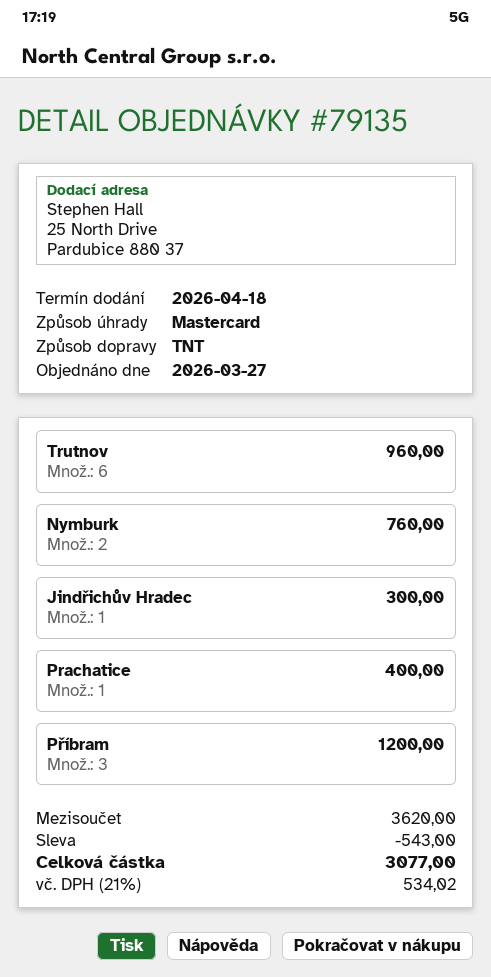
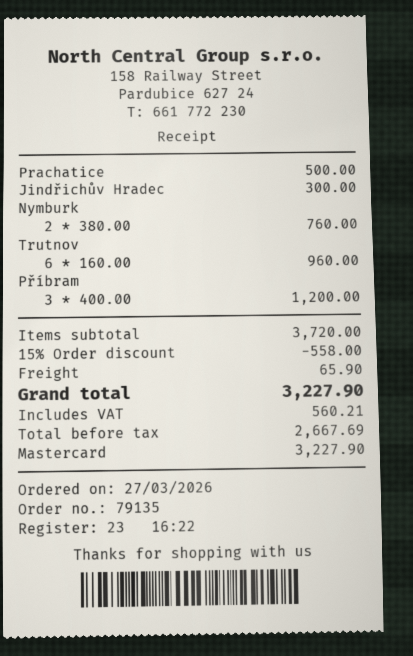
Prachatice: 1 for 400.00 -> 1 for 500.00
subtotal: 3620.00 -> 3720.00
discount: 543.00 -> 558.00
shipping: none -> 65.90
tax: 534.02 -> 560.21
total: 3077.00 -> 3227.90

